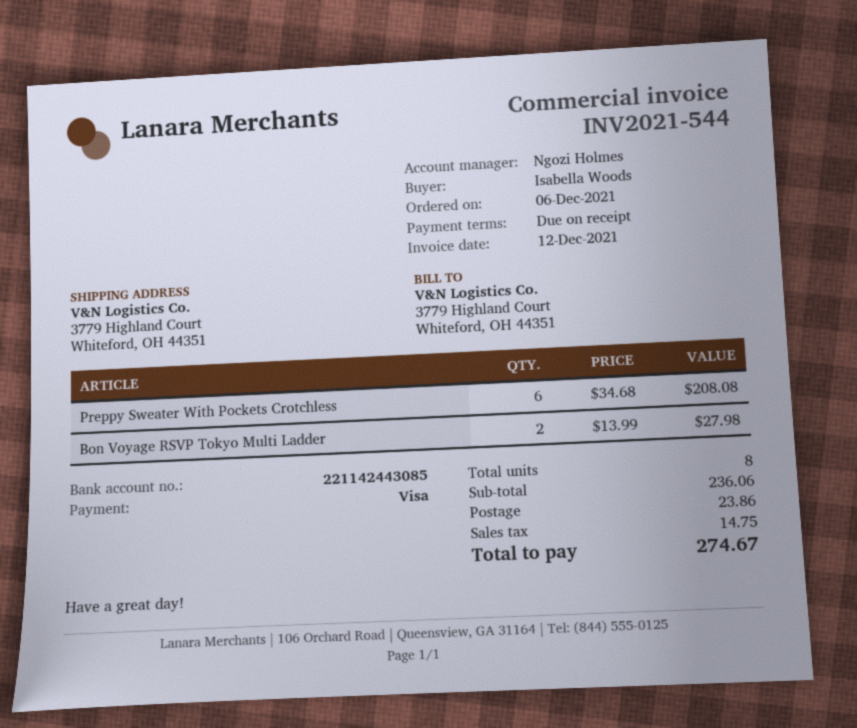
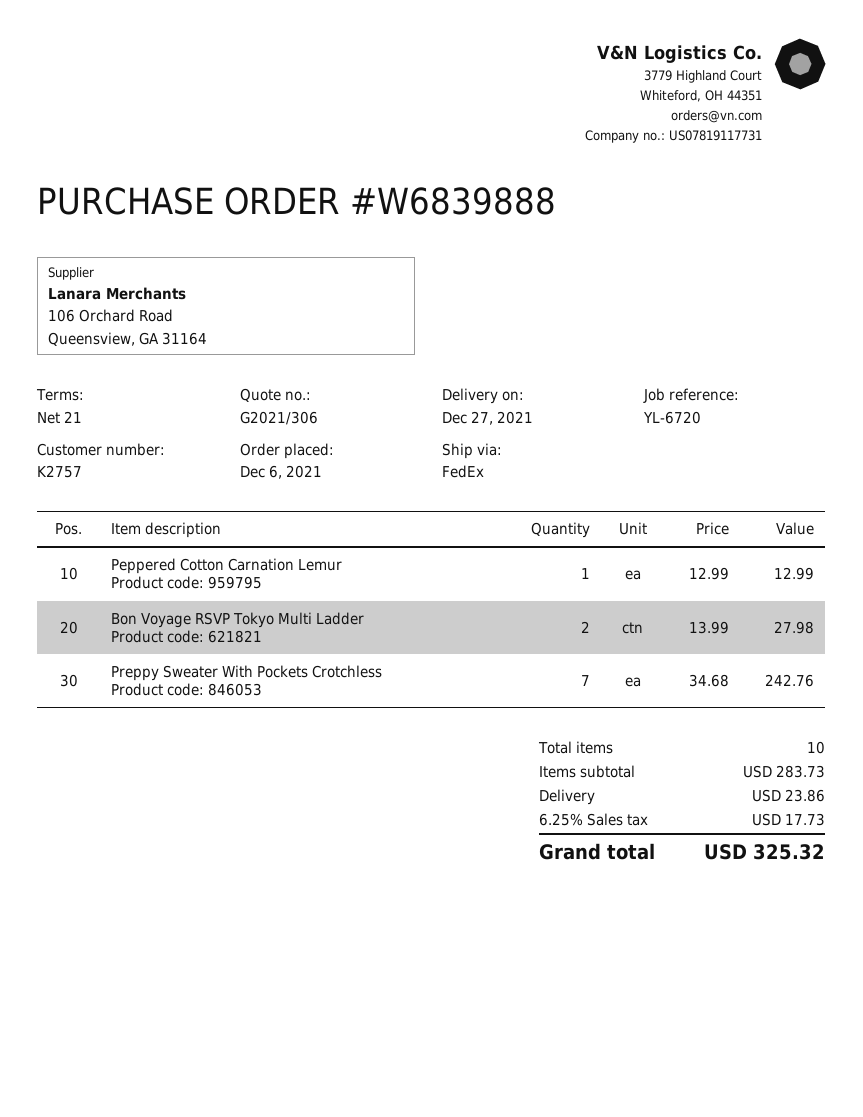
payment terms: on receipt -> 21 days
Preppy Sweater With Pockets Crotchless: 6 x 34.68 = 208.08 -> 7 x 34.68 = 242.76
Peppered Cotton Carnation Lemur: none -> 1 x 12.99 = 12.99
total quantity: 8 -> 10
subtotal: 236.06 -> 283.73
tax: 14.75 -> 17.73
total: 274.67 -> 325.32

